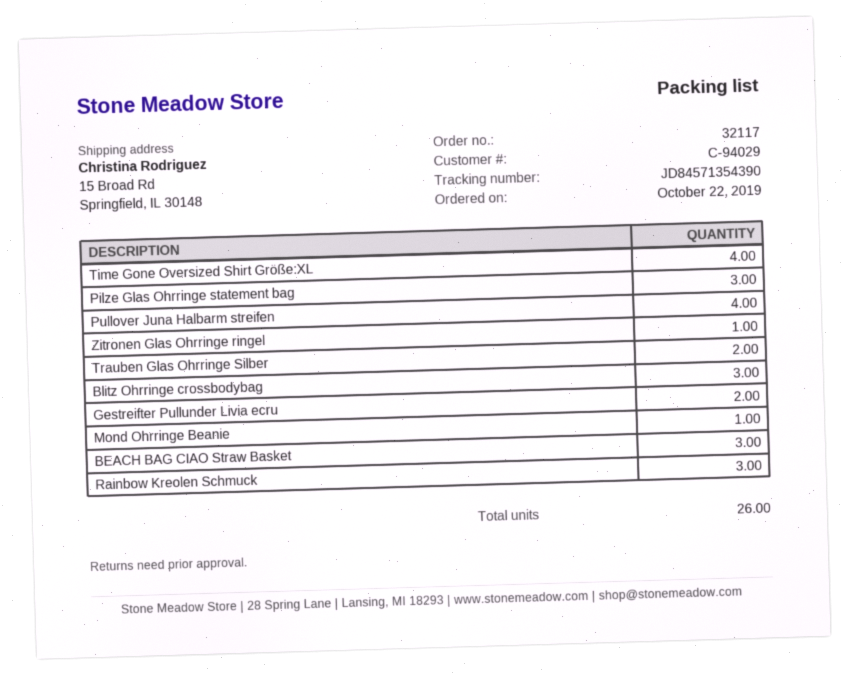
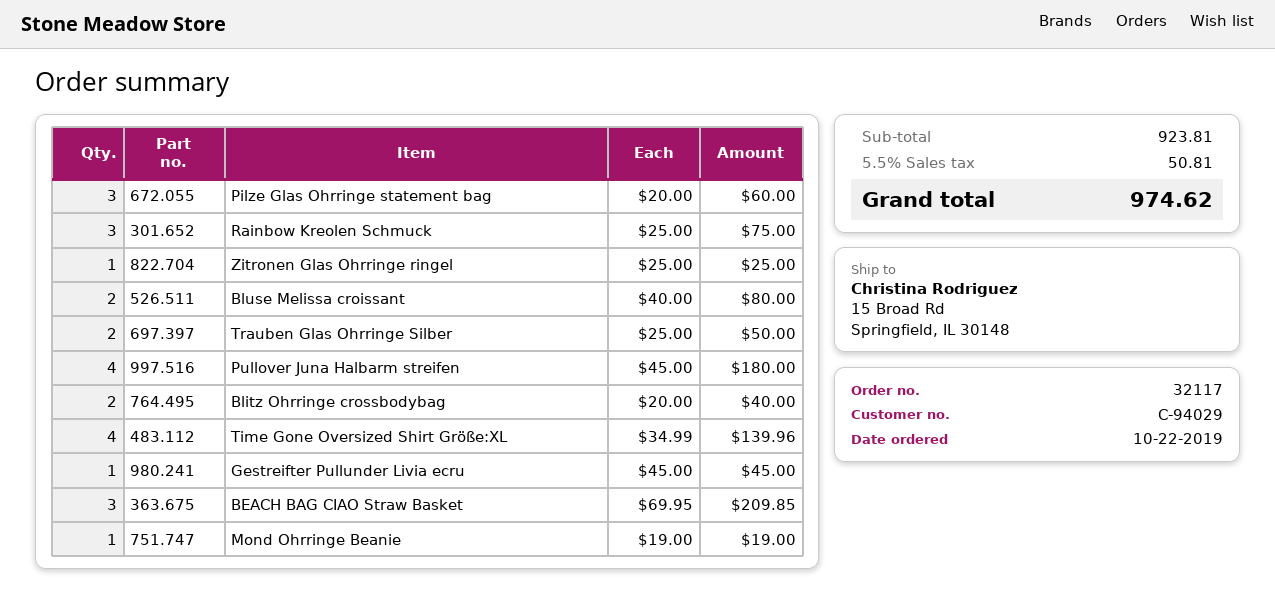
Blitz Ohrringe crossbodybag: 3 -> 2
Gestreifter Pullunder Livia ecru: 2 -> 1
Bluse Melissa croissant: none -> 2

